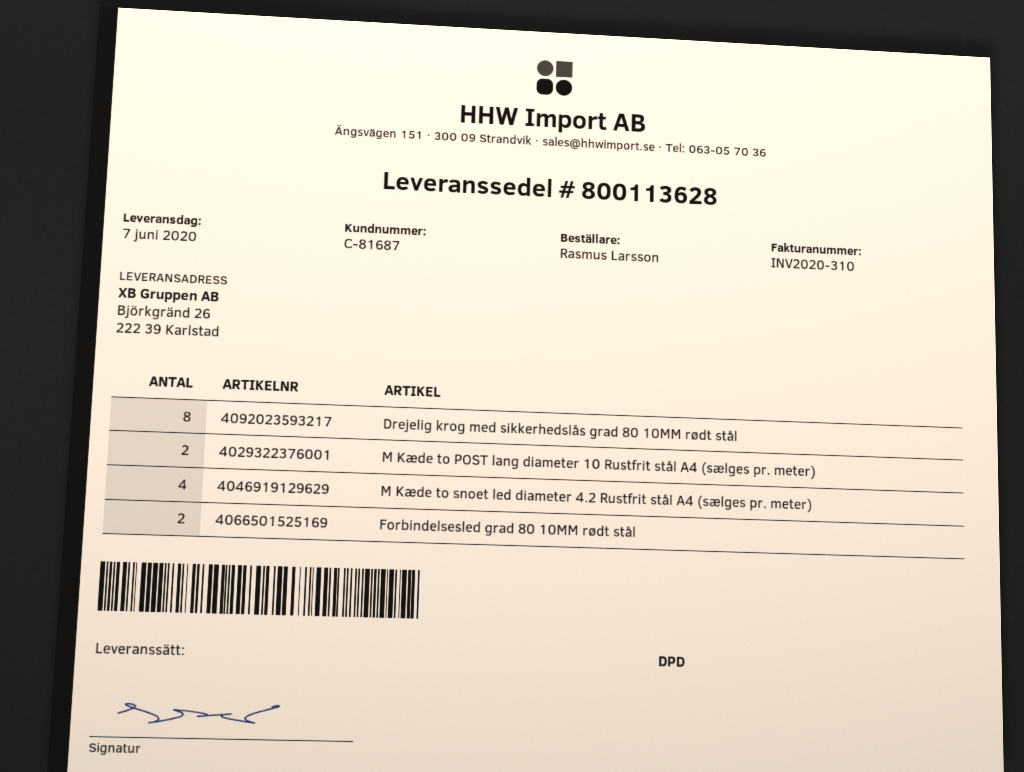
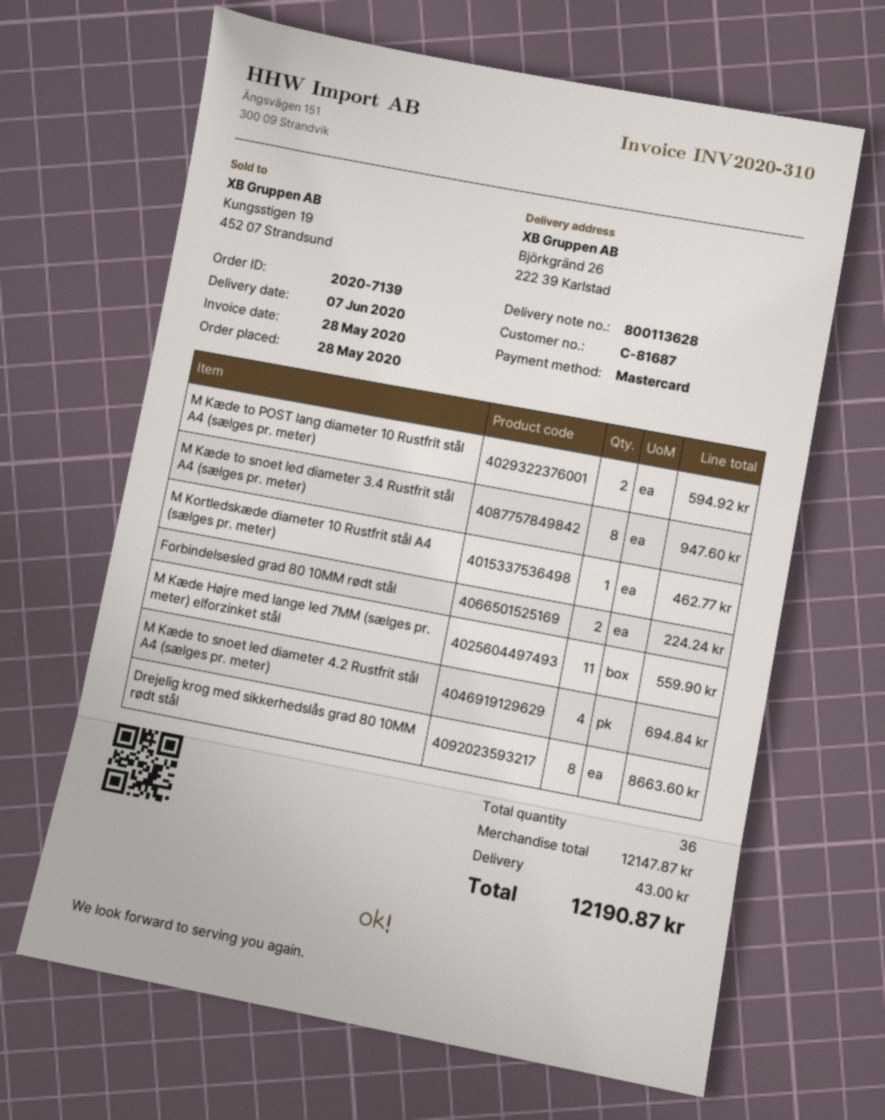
M Kæde to snoet led diameter 3.4 Rustfrit stål A4 (sælges pr. meter): none -> 8
M Kortledskæde diameter 10 Rustfrit stål A4 (sælges pr. meter): none -> 1
M Kæde Højre med lange led 7MM (sælges pr. meter) elforzinket stål: none -> 11

